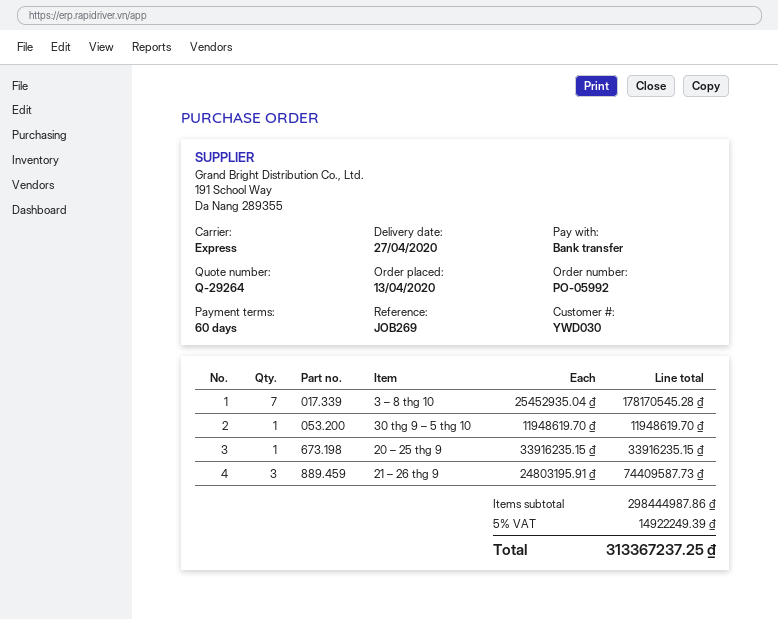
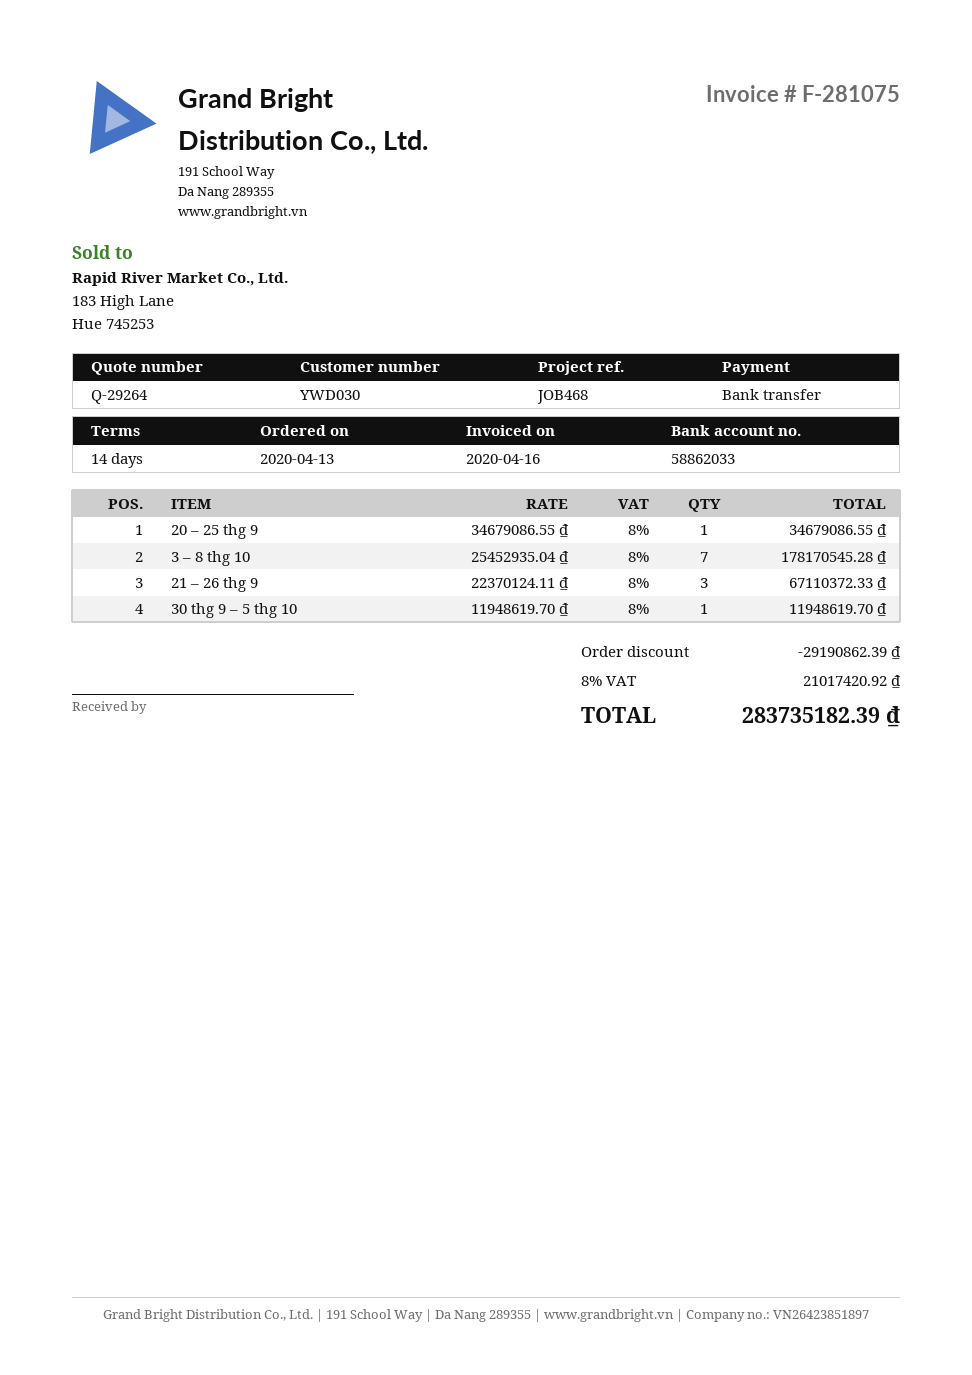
payment terms: 60 days -> 14 days
reference: JOB269 -> JOB468
20 – 25 thg 9: 1 x 33916235.15 = 33916235.15 -> 1 x 34679086.55 = 34679086.55
21 – 26 thg 9: 3 x 24803195.91 = 74409587.73 -> 3 x 22370124.11 = 67110372.33
discount: none -> 29190862.39
tax: 5% = 14922249.39 -> 8% = 21017420.92
total: 313367237.25 -> 283735182.39

